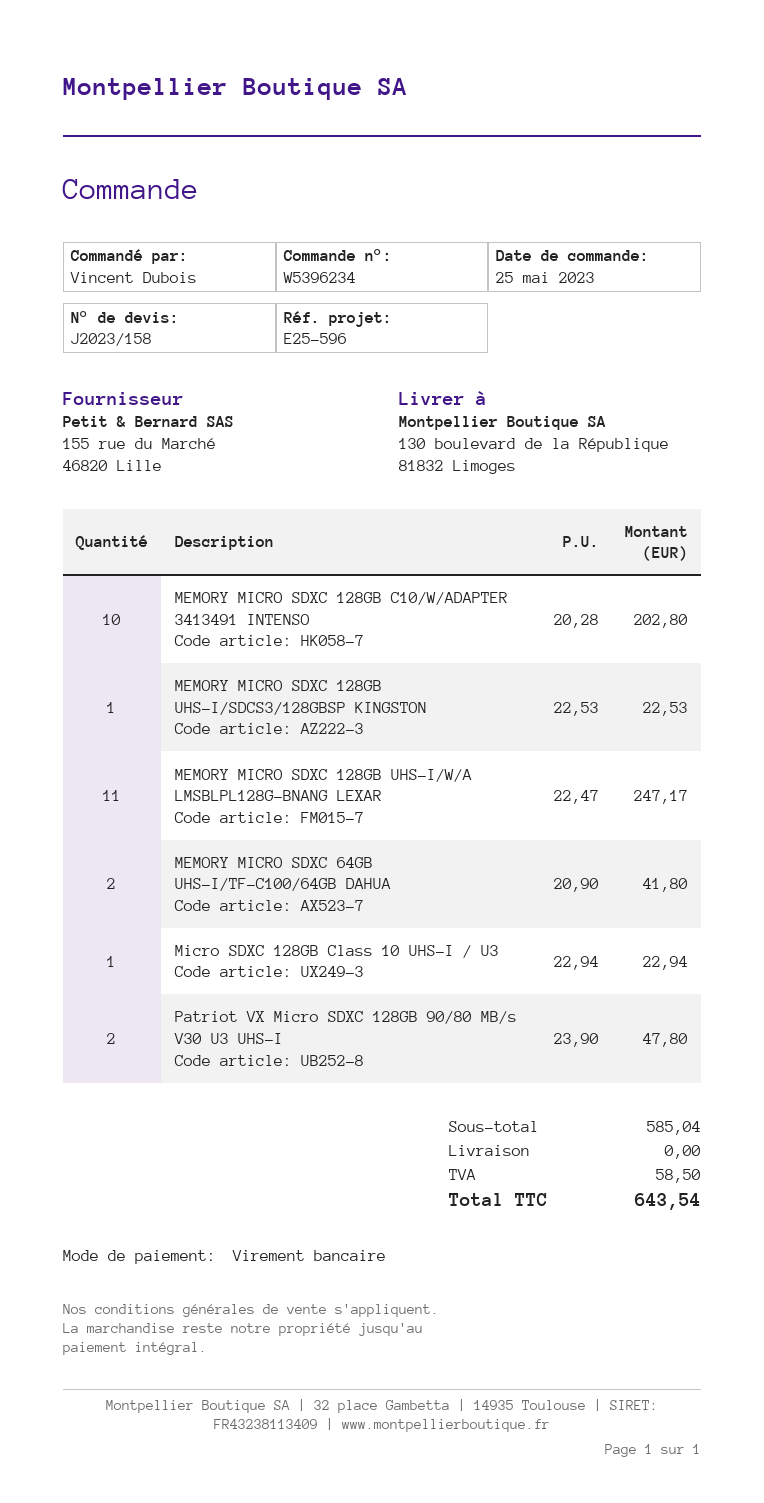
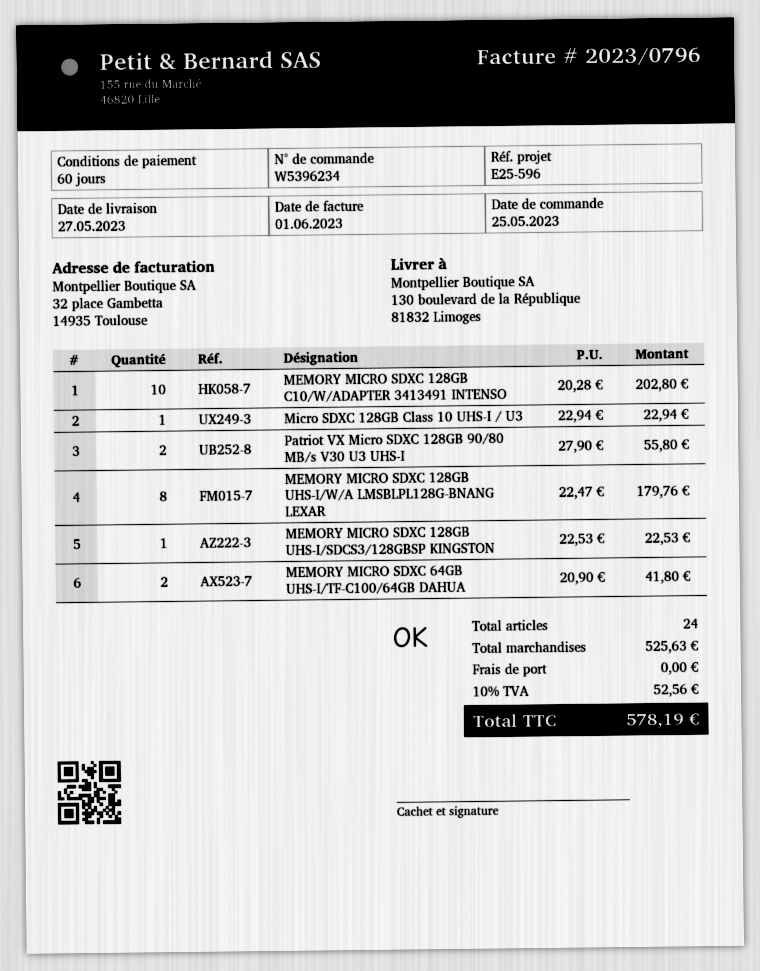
MEMORY MICRO SDXC 128GB UHS-I/W/A LMSBLPL128G-BNANG LEXAR: 11 x 22.47 = 247.17 -> 8 x 22.47 = 179.76
Patriot VX Micro SDXC 128GB 90/80 MB/s V30 U3 UHS-I: 2 x 23.90 = 47.80 -> 2 x 27.90 = 55.80
subtotal: 585.04 -> 525.63
tax: 58.50 -> 52.56
total: 643.54 -> 578.19

